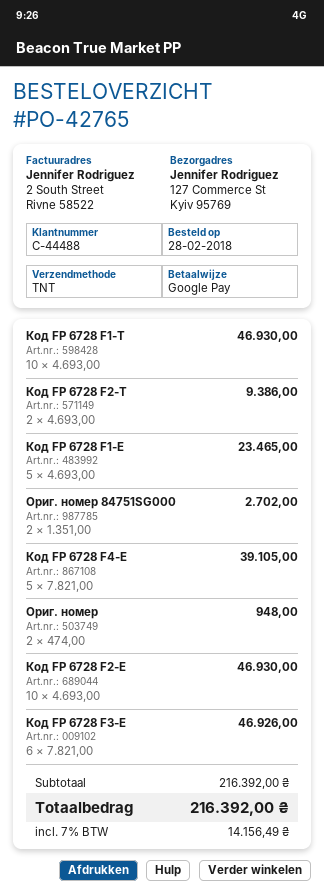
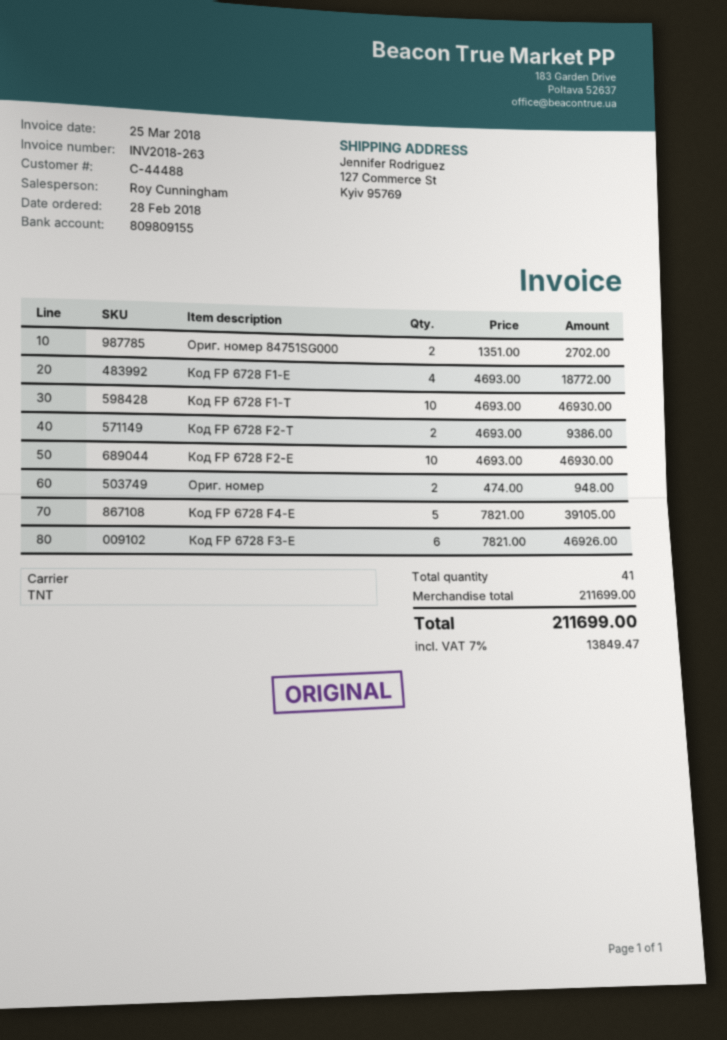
Код FP 6728 F1-E: 5 x 4693.00 = 23465.00 -> 4 x 4693.00 = 18772.00
subtotal: 216392.00 -> 211699.00
tax: 7% = 14156.49 -> 7% = 13849.47
total: 216392.00 -> 211699.00

